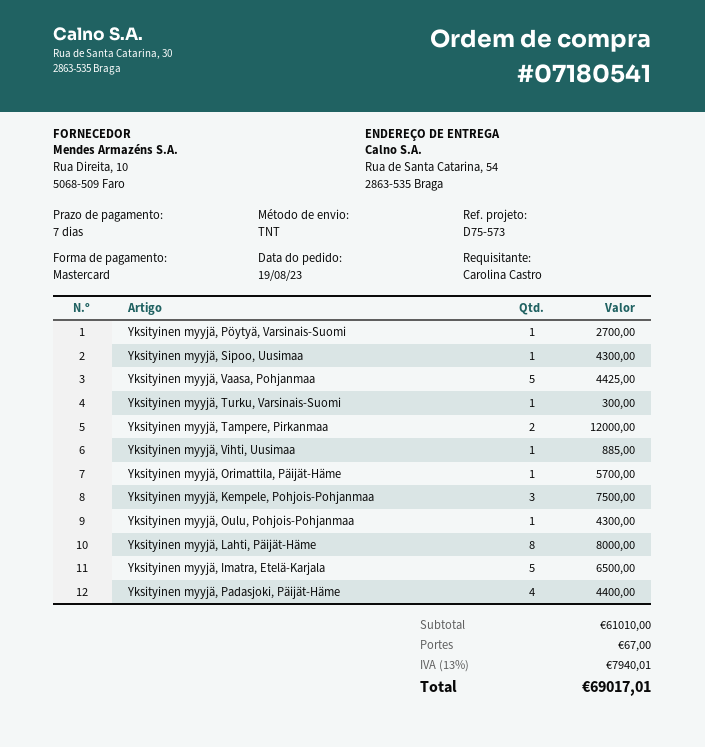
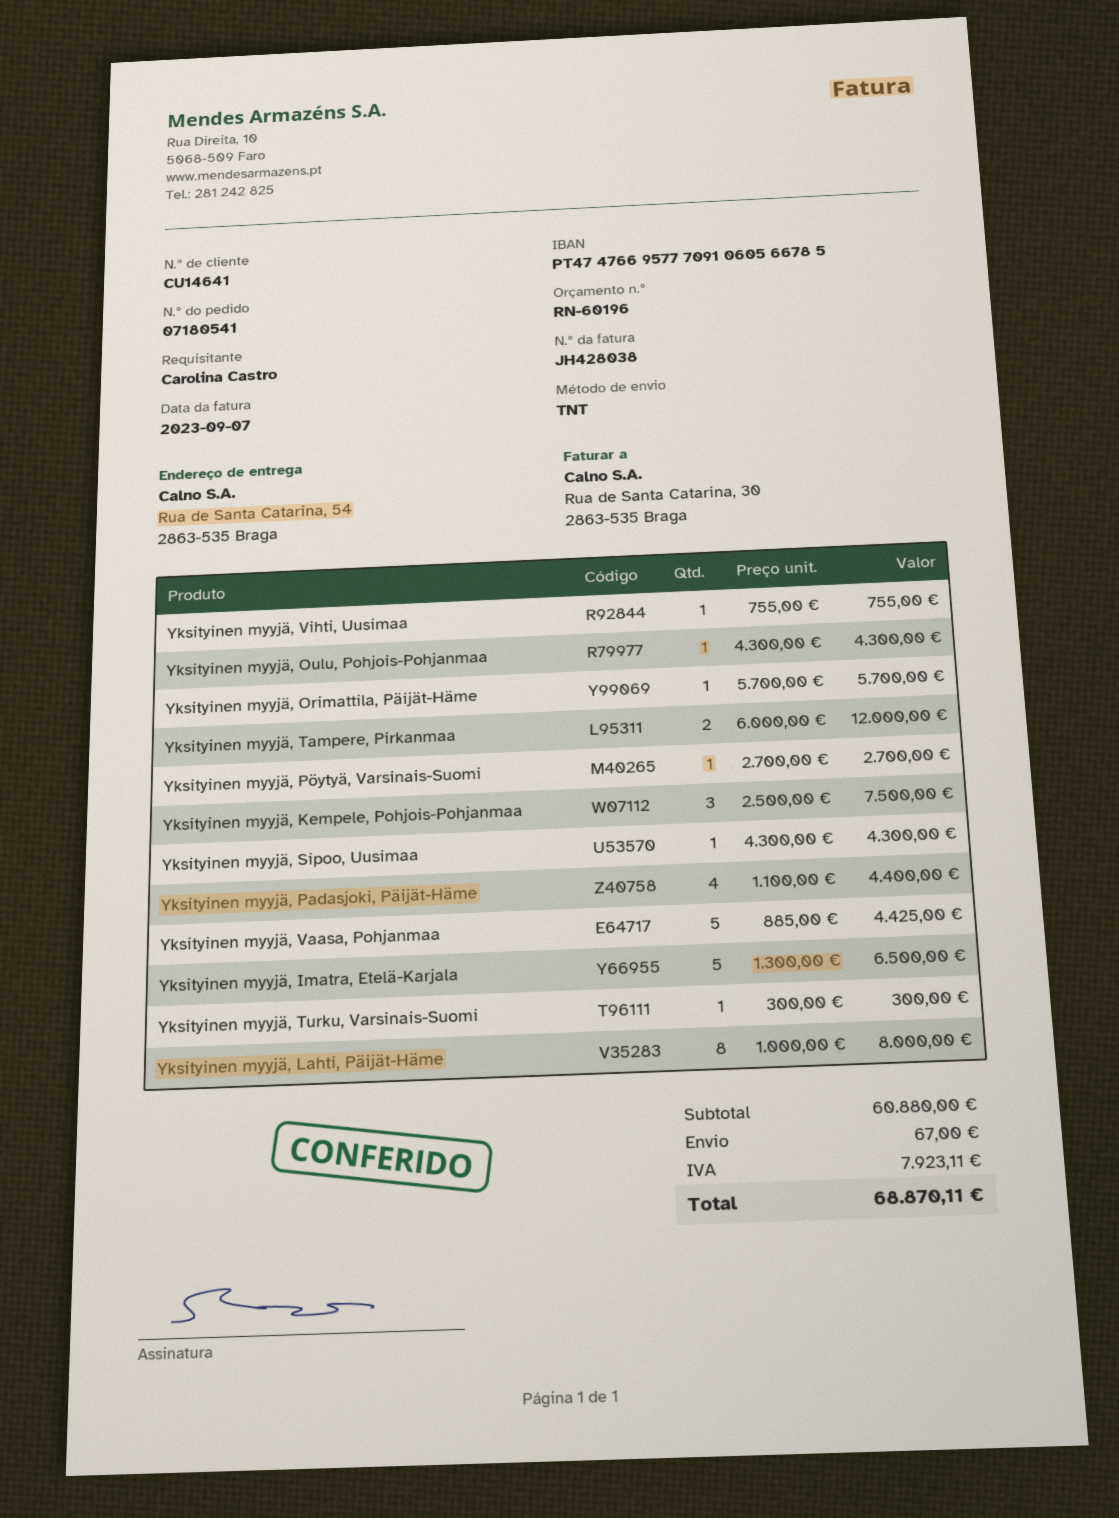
Yksityinen myyjä, Vihti, Uusimaa: 1 for 885.00 -> 1 for 755.00
subtotal: 61010.00 -> 60880.00
tax: 7940.01 -> 7923.11
total: 69017.01 -> 68870.11

